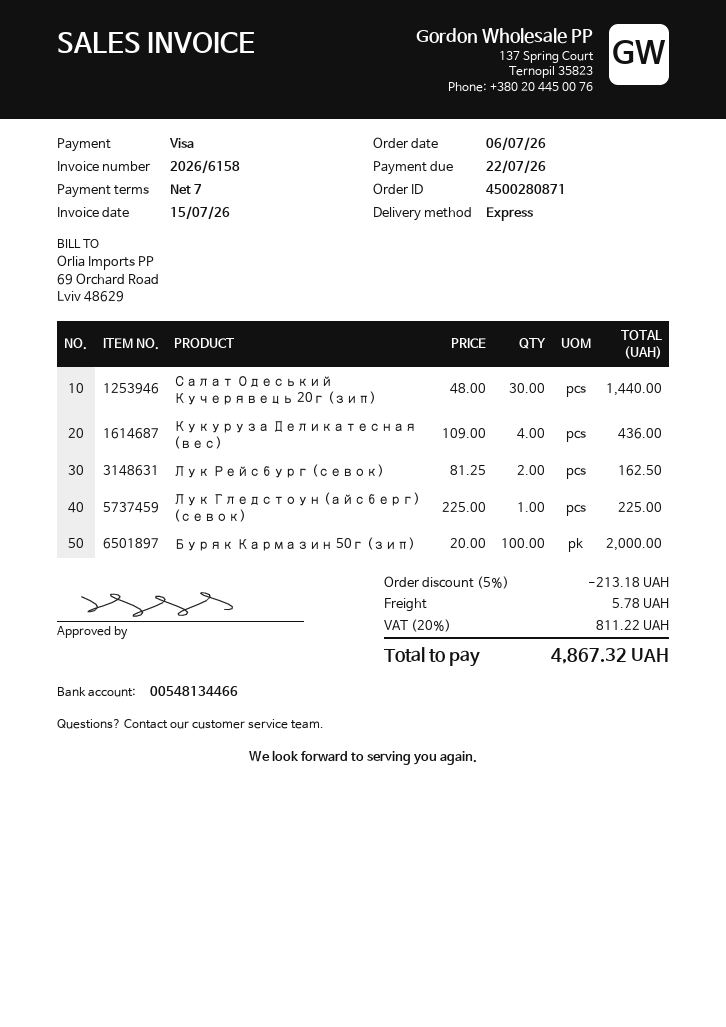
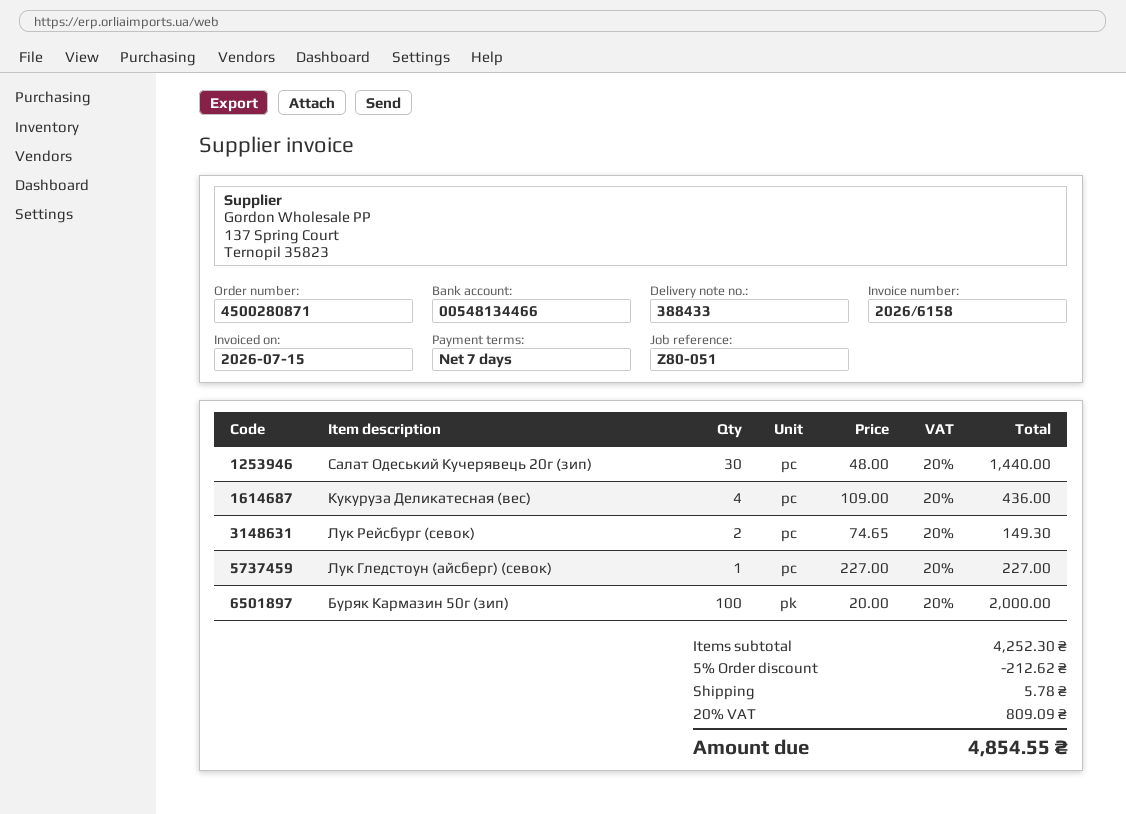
Лук Рейсбург (севок): 2 x 81.25 = 162.50 -> 2 x 74.65 = 149.30
Лук Гледстоун (айсберг) (севок): 1 x 225.00 = 225.00 -> 1 x 227.00 = 227.00
discount: 5% = 213.18 -> 5% = 212.62
tax: 20% = 811.22 -> 20% = 809.09
total: 4867.32 -> 4854.55

